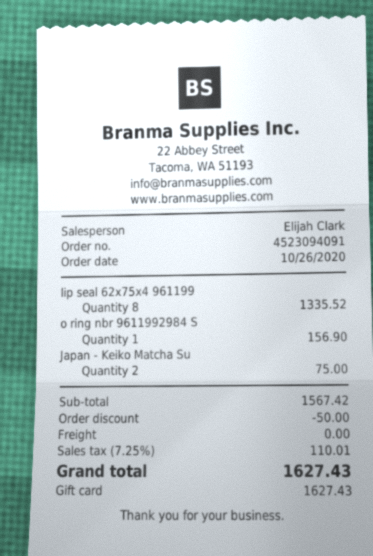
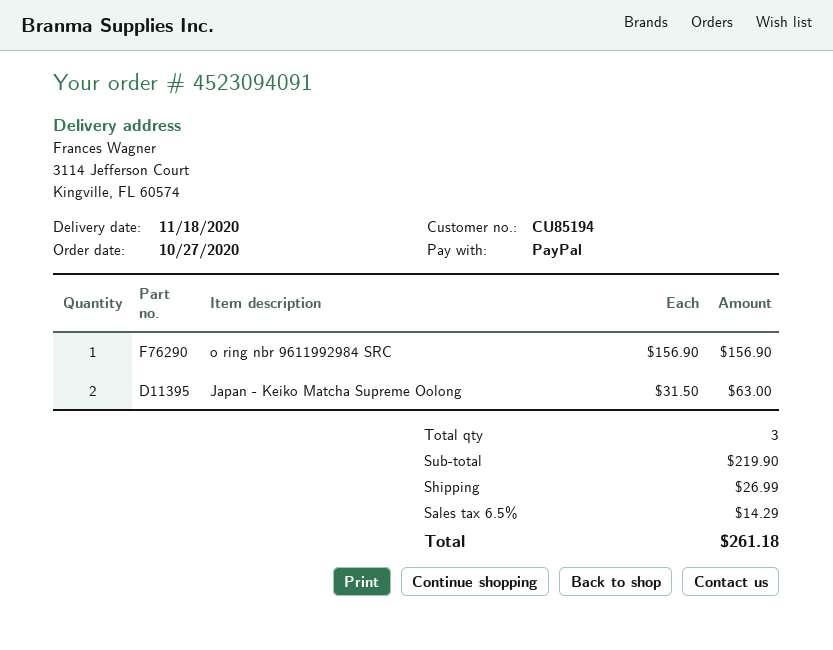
order date: 2020-10-26 -> 2020-10-27
payment method: gift card -> PayPal
lip seal 62x75x4 961199: 8 for 1335.52 -> none
Japan - Keiko Matcha Su: 2 for 75.00 -> 2 for 63.00
subtotal: 1567.42 -> 219.90
discount: 50.00 -> none
shipping: 0.00 -> 26.99
tax: 7.25% = 110.01 -> 6.5% = 14.29
total: 1627.43 -> 261.18

